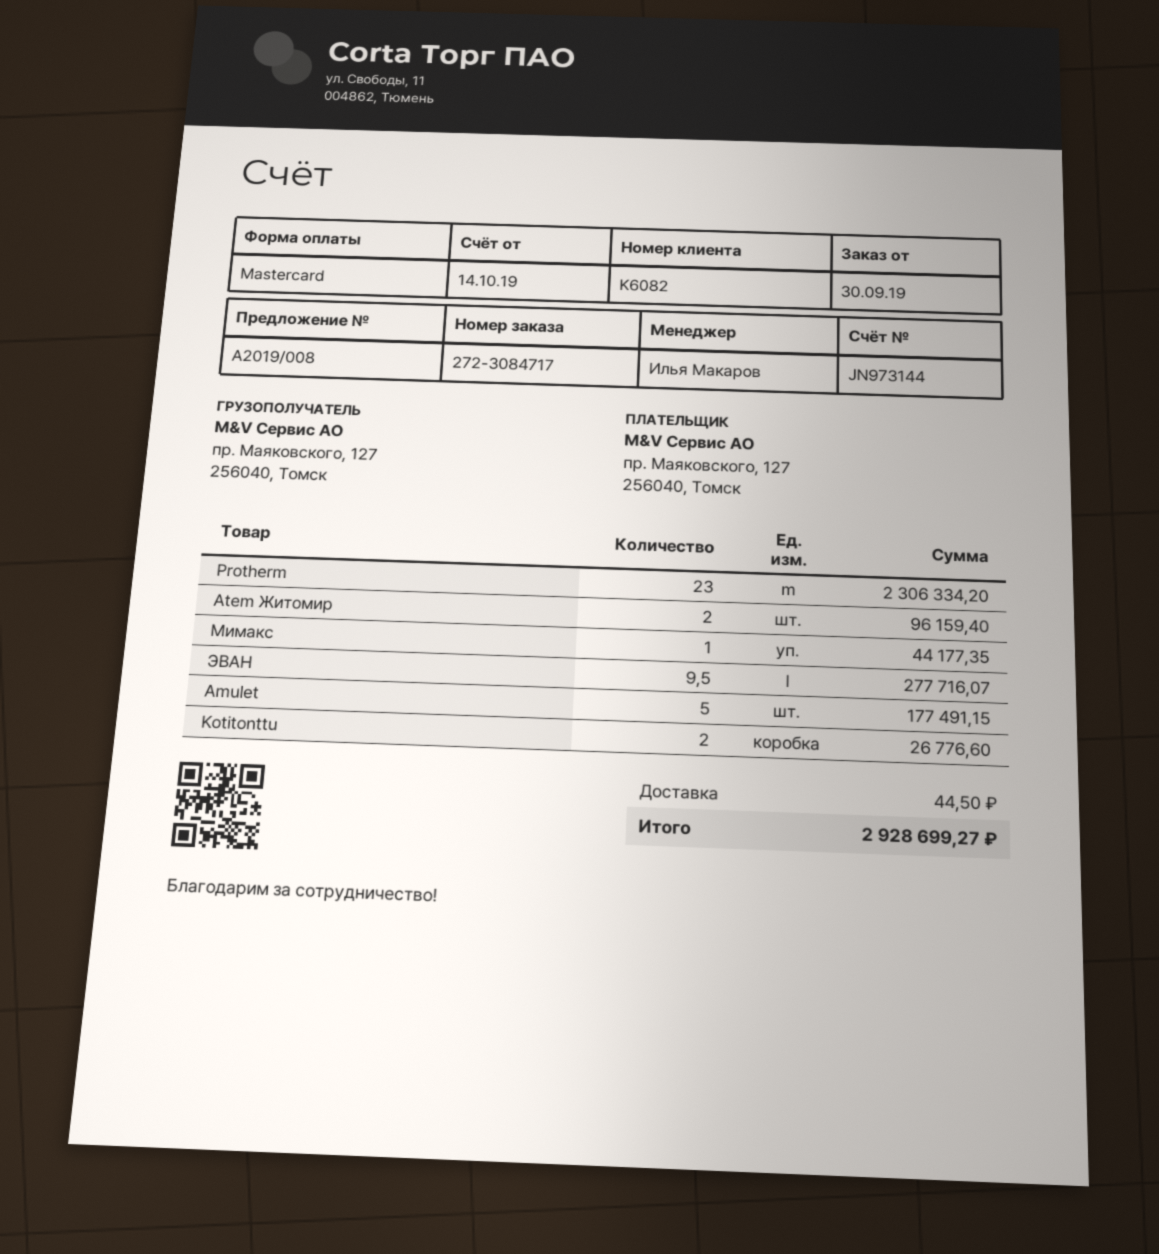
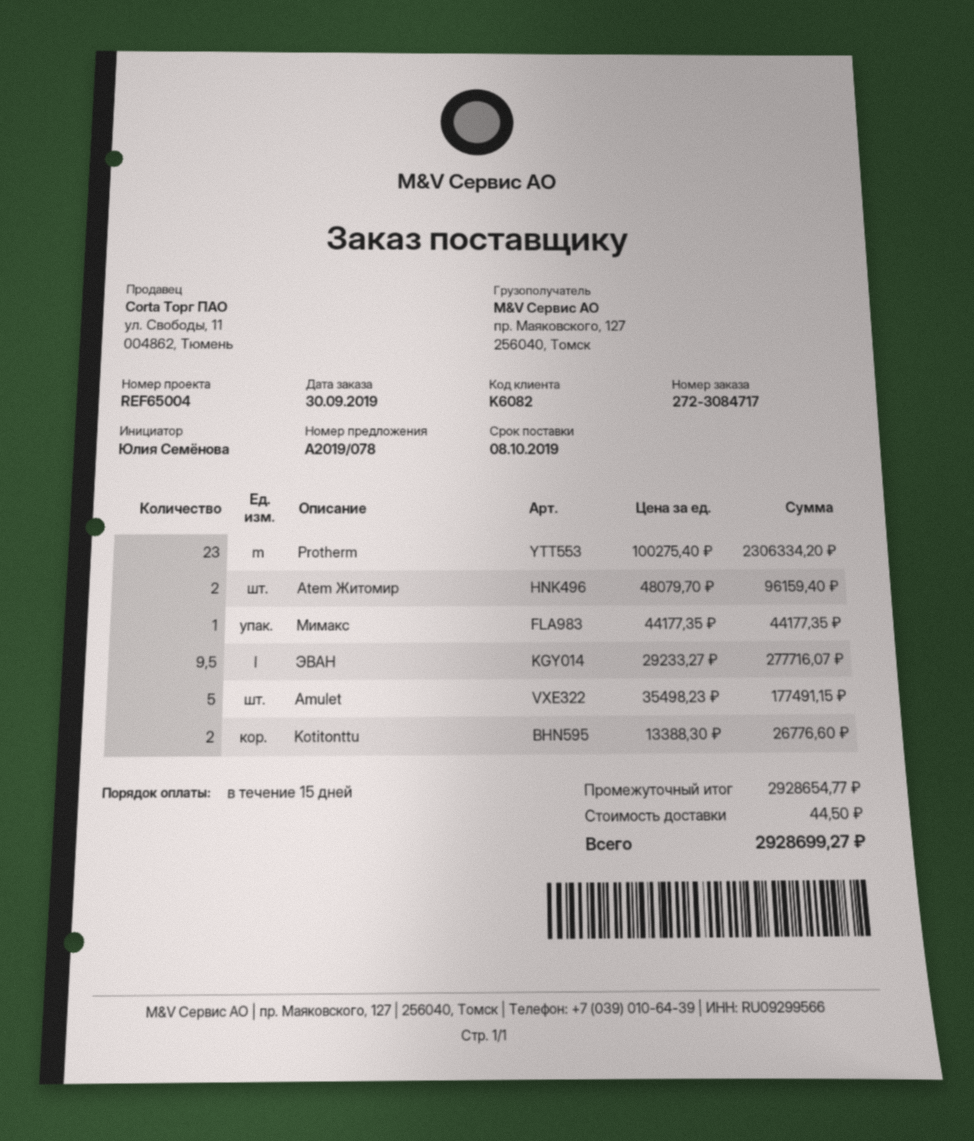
quote number: A2019/008 -> A2019/078

